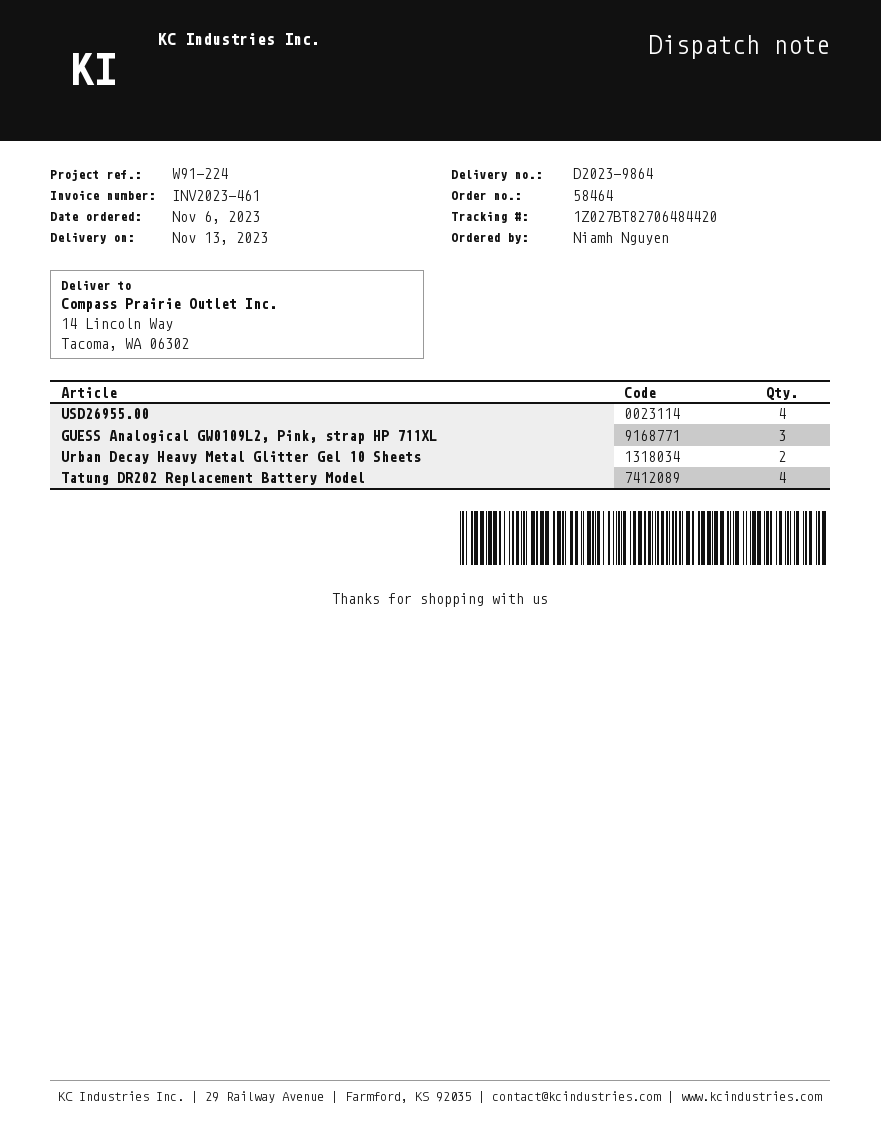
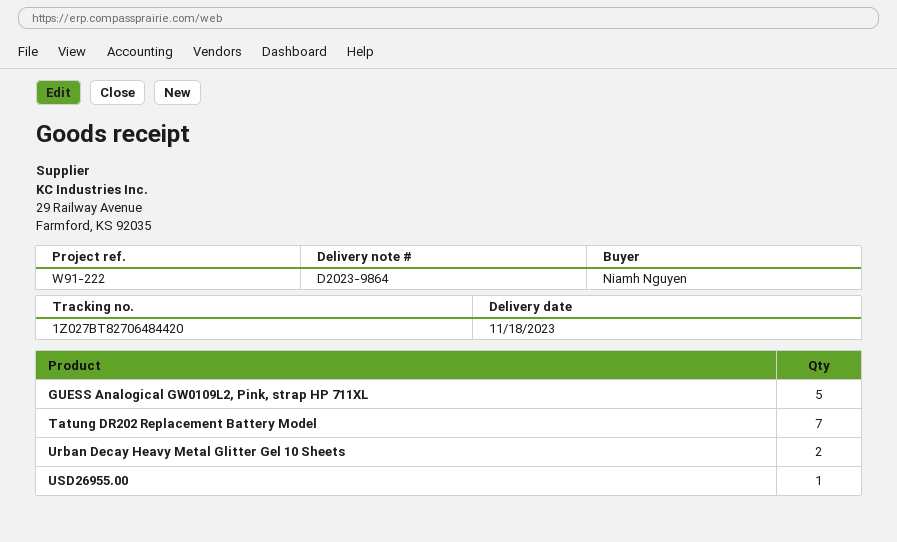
delivery date: 2023-11-13 -> 2023-11-18
reference: W91-224 -> W91-222
USD26955.00: 4 -> 1
GUESS Analogical GW0109L2, Pink, strap HP 711XL: 3 -> 5
Tatung DR202 Replacement Battery Model: 4 -> 7

